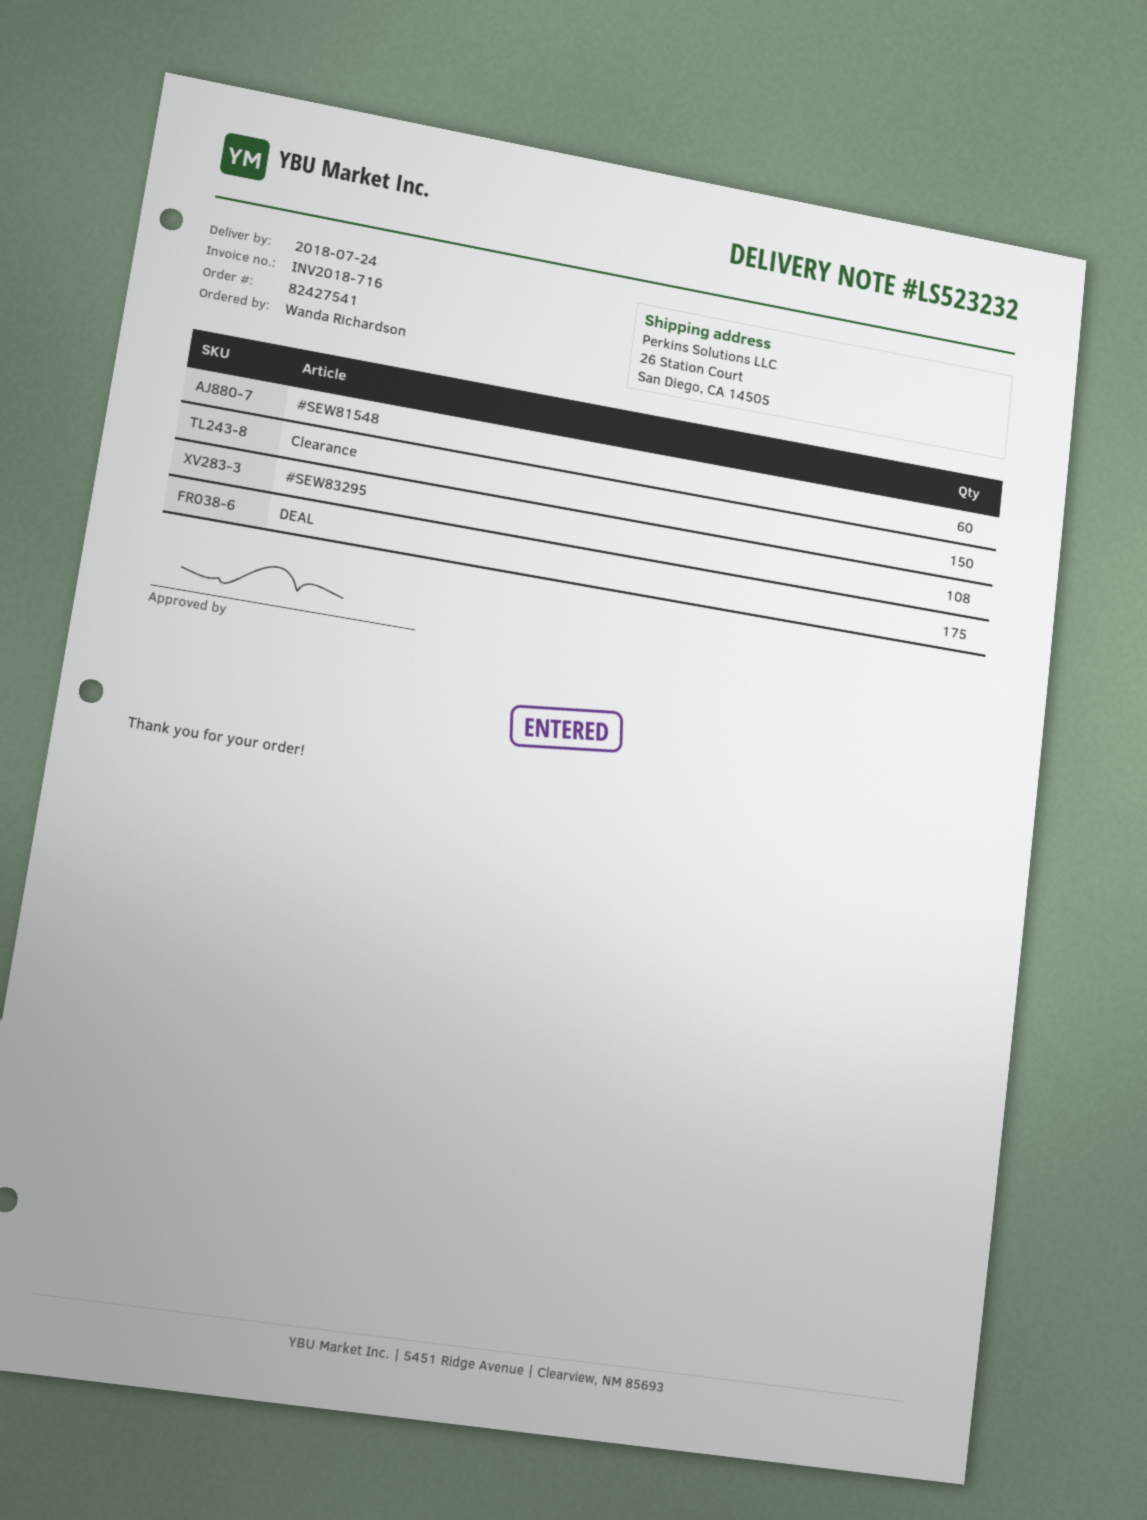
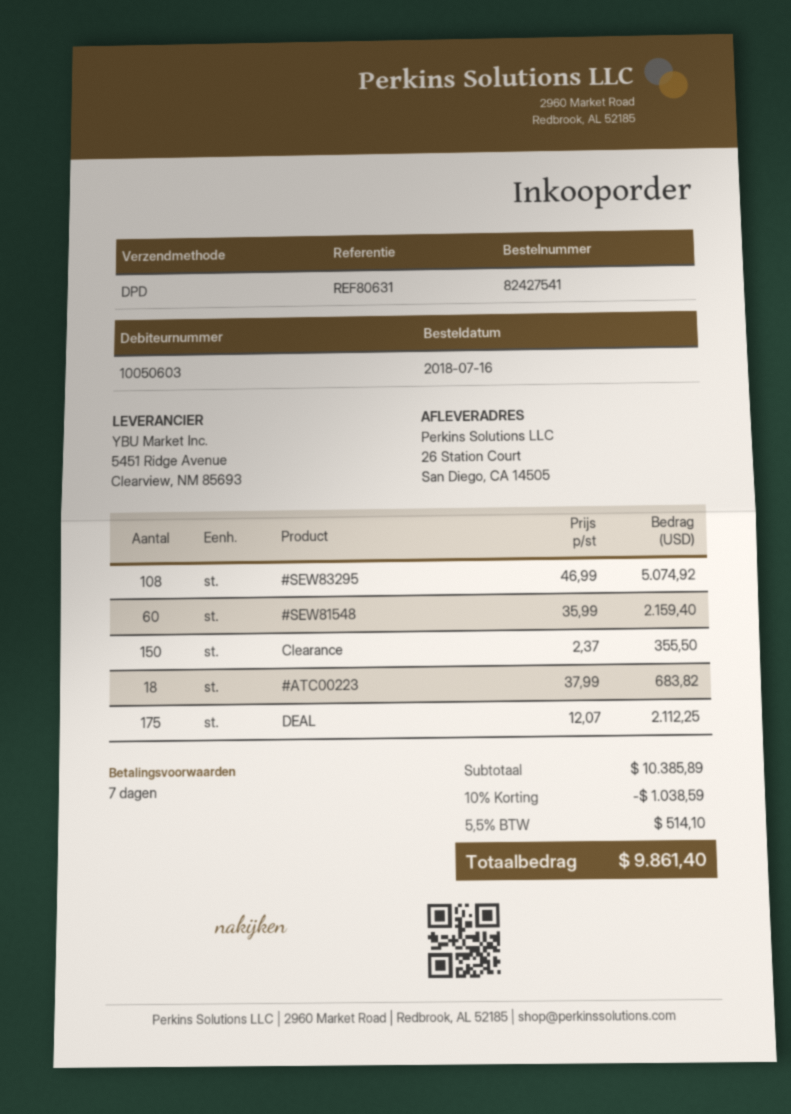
#ATC00223: none -> 18

